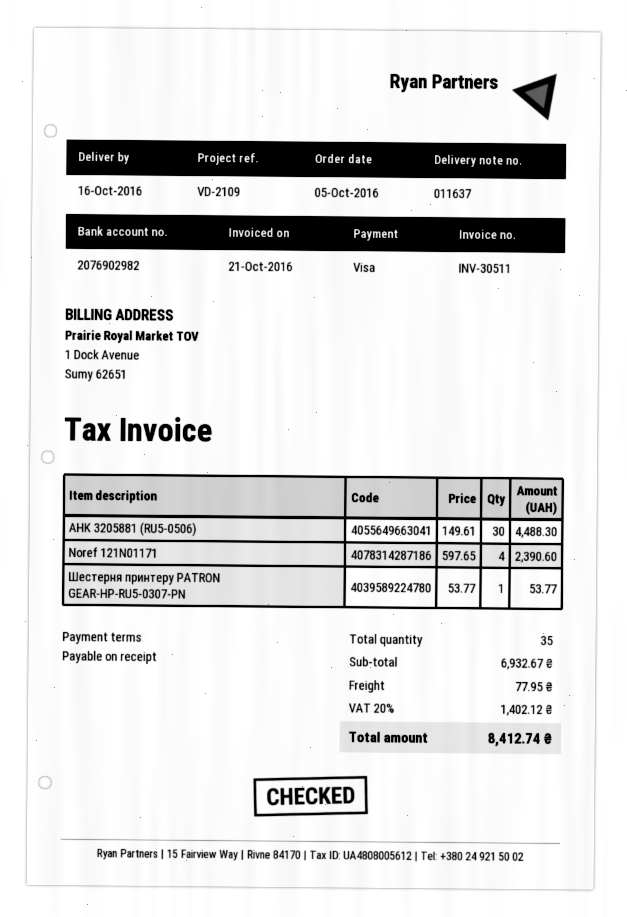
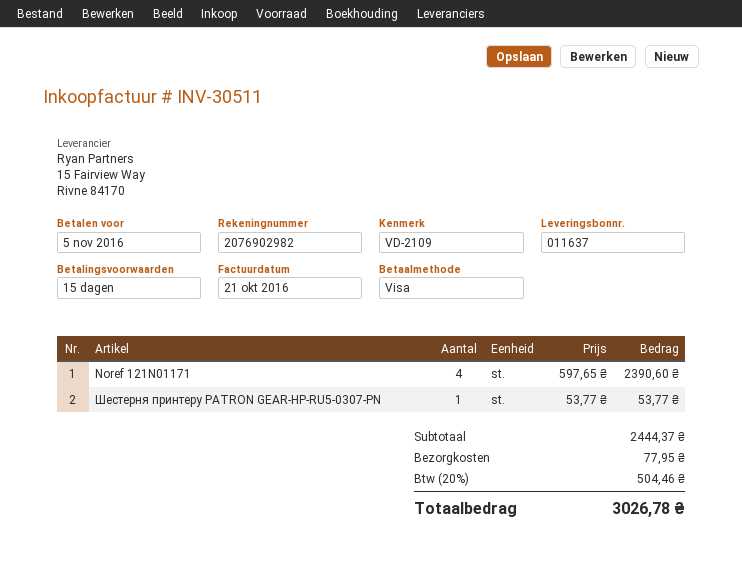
payment terms: on receipt -> 15 days
AHK 3205881 (RU5-0506): 30 x 149.61 = 4488.30 -> none
subtotal: 6932.67 -> 2444.37
tax: 20% = 1402.12 -> 20% = 504.46
total: 8412.74 -> 3026.78

